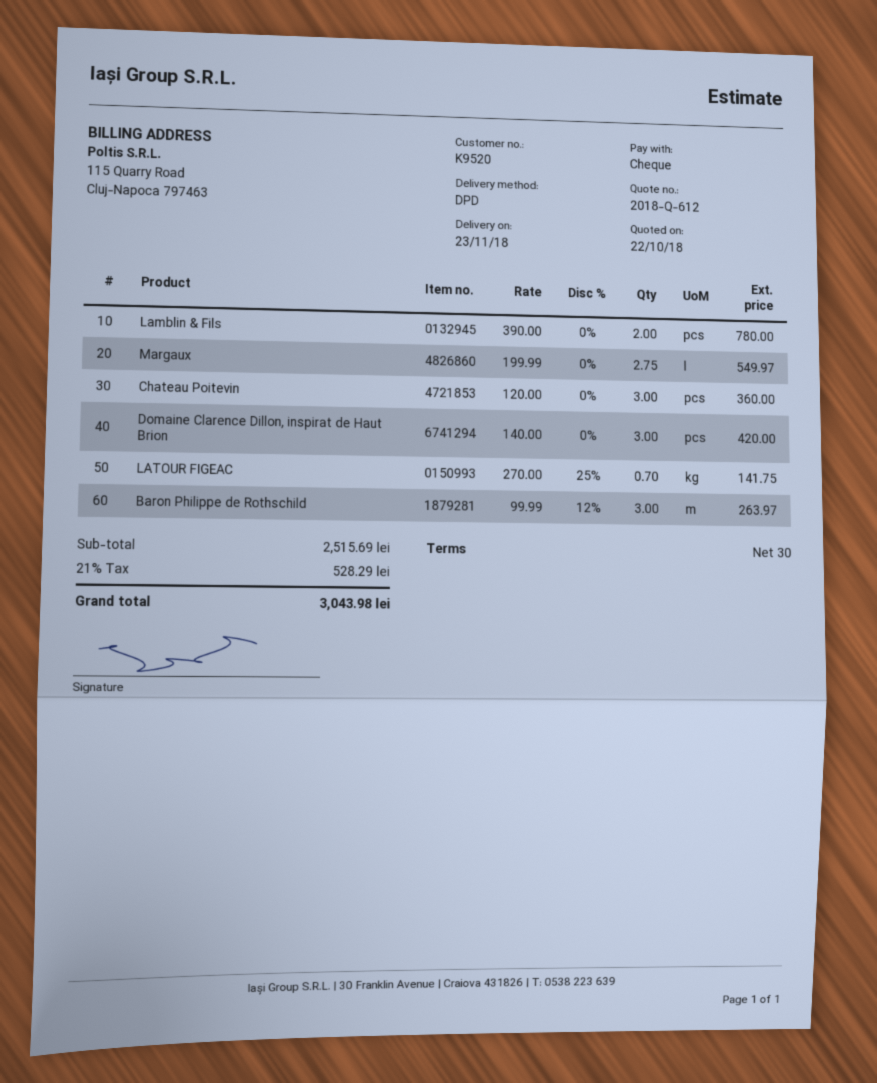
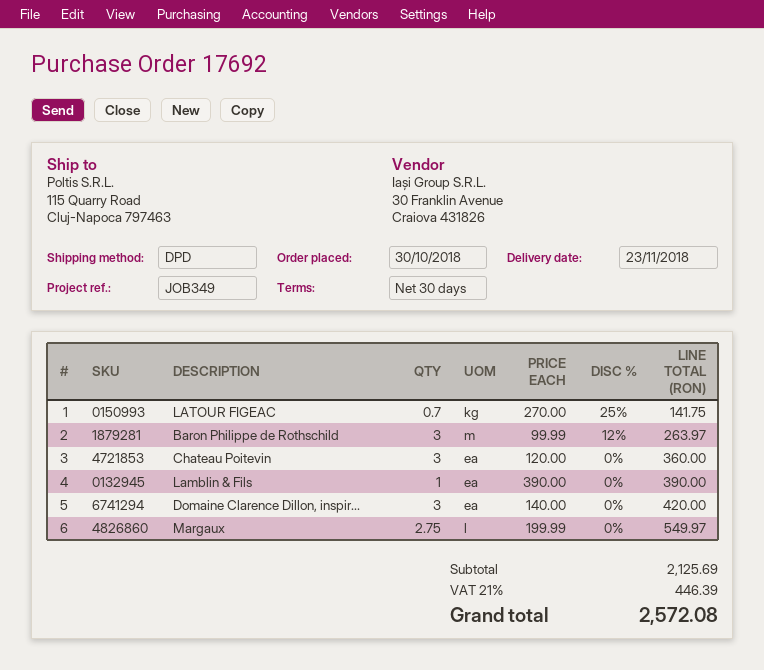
Lamblin & Fils: 2 x 390.00 = 780.00 -> 1 x 390.00 = 390.00
subtotal: 2515.69 -> 2125.69
tax: 21% = 528.29 -> 21% = 446.39
total: 3043.98 -> 2572.08

